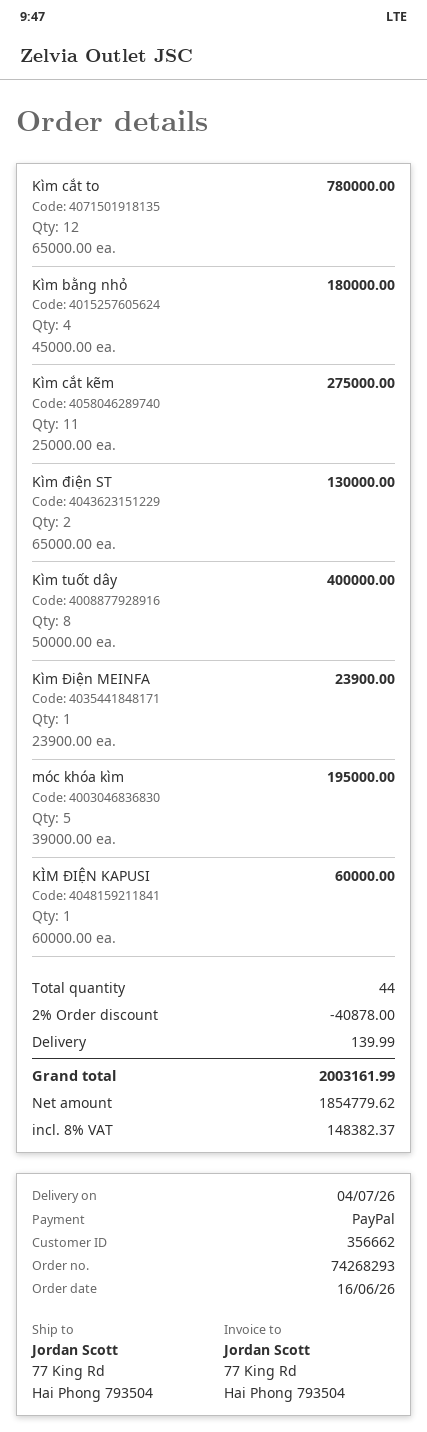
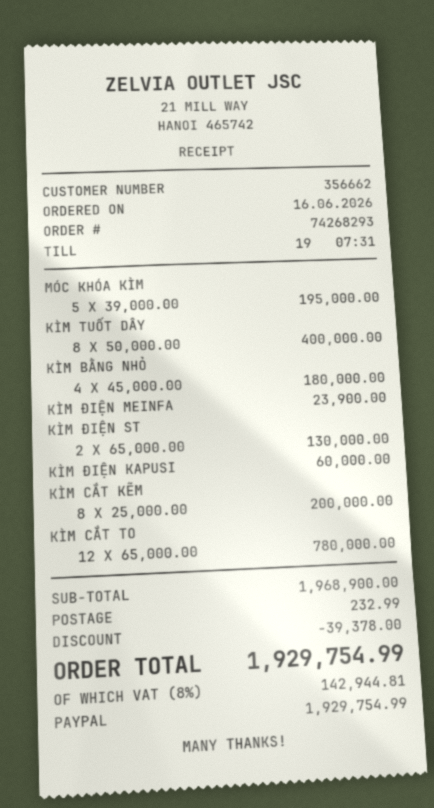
Kìm cắt kẽm: 11 x 25000.00 = 275000.00 -> 8 x 25000.00 = 200000.00
discount: 40878.00 -> 39378.00
shipping: 139.99 -> 232.99
tax: 8% = 148382.37 -> 8% = 142944.81
total: 2003161.99 -> 1929754.99

